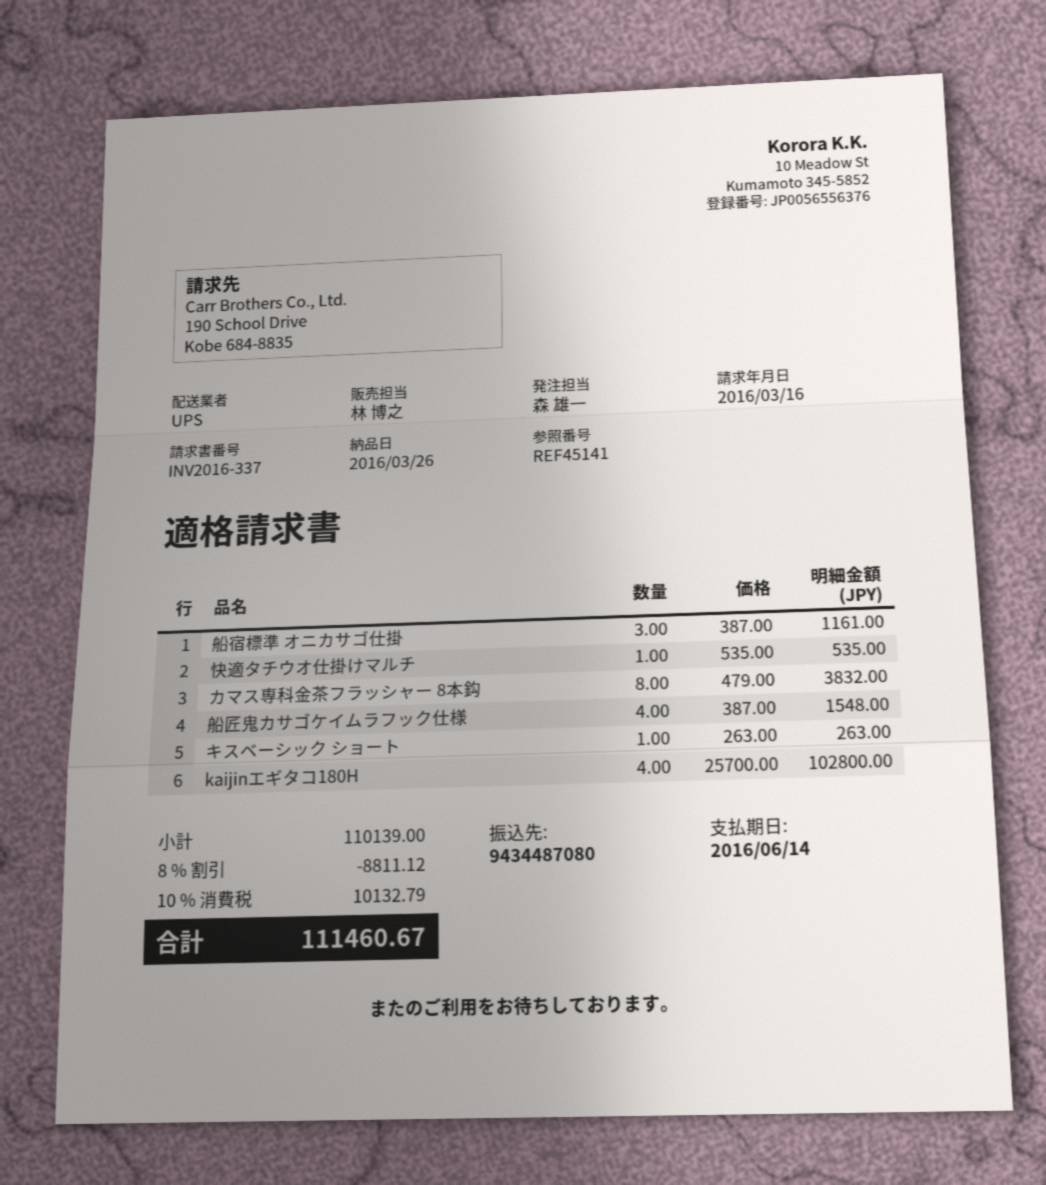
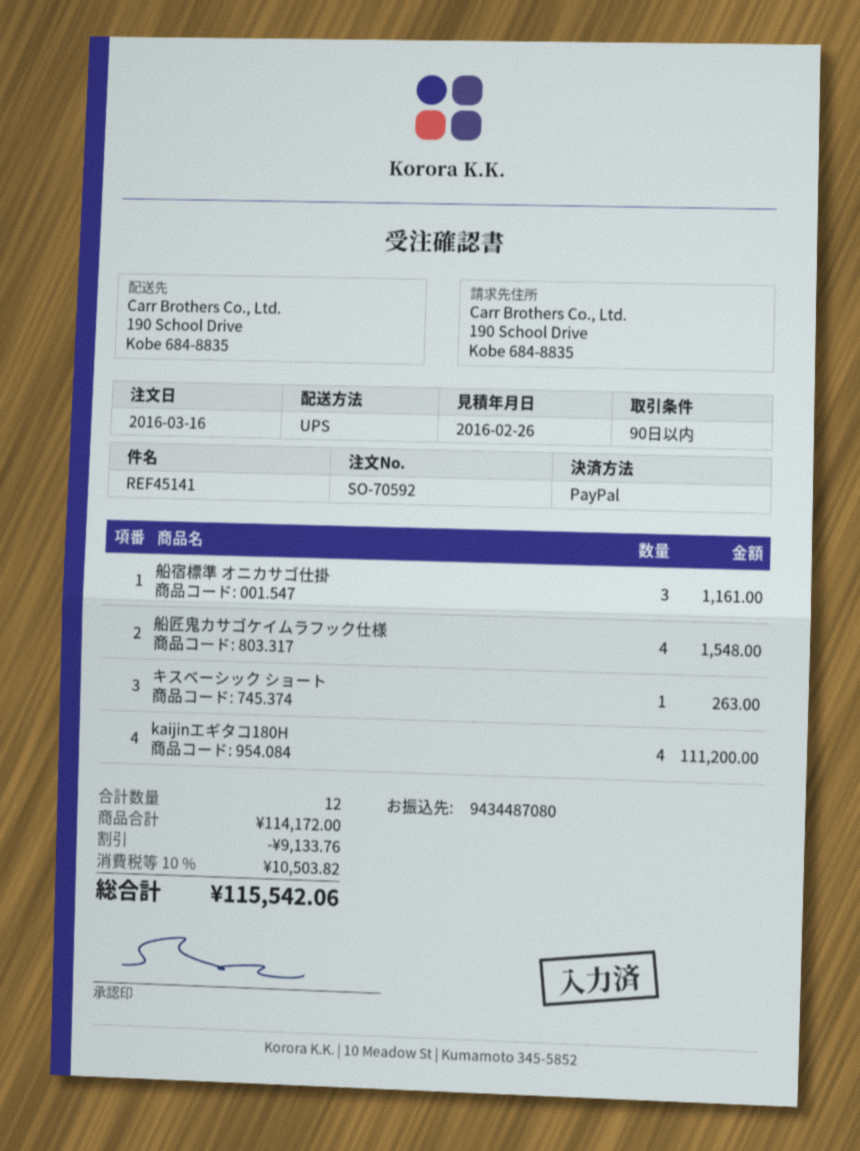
快適タチウオ仕掛けマルチ: 1 for 535.00 -> none
カマス専科金茶フラッシャー 8本鈎: 8 for 3832.00 -> none
kaijinエギタコ180H: 4 for 102800.00 -> 4 for 111200.00
subtotal: 110139.00 -> 114172.00
discount: 8811.12 -> 9133.76
tax: 10% = 10132.79 -> 10% = 10503.82
total: 111460.67 -> 115542.06

